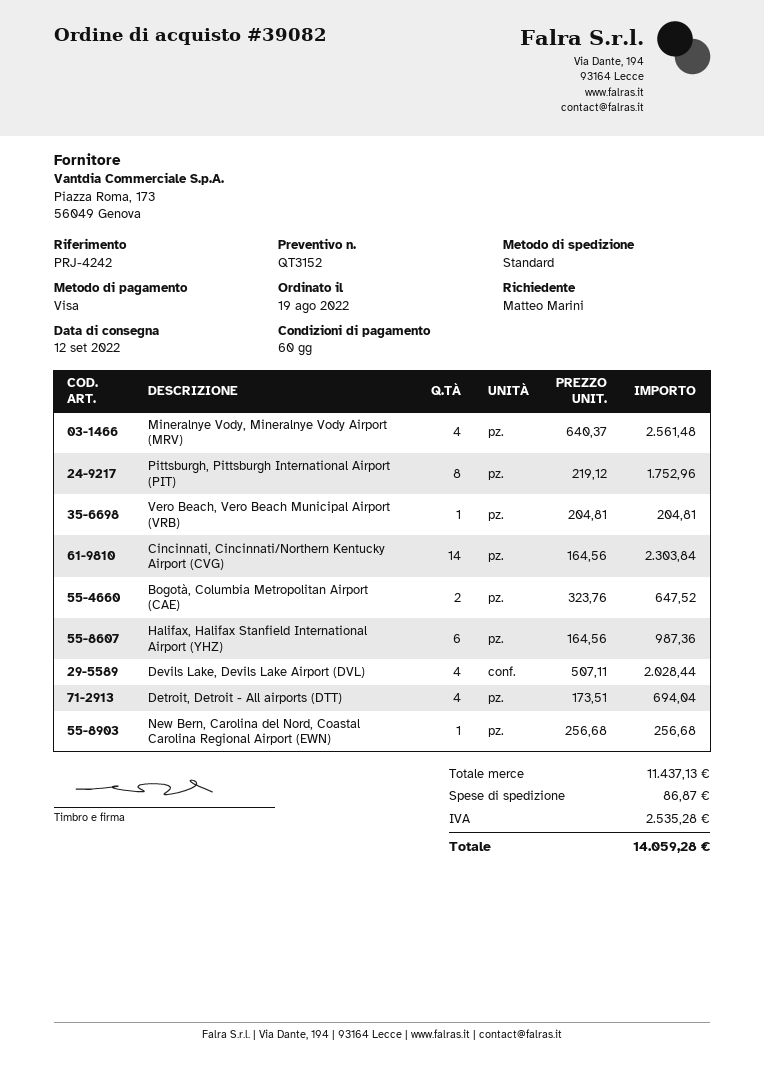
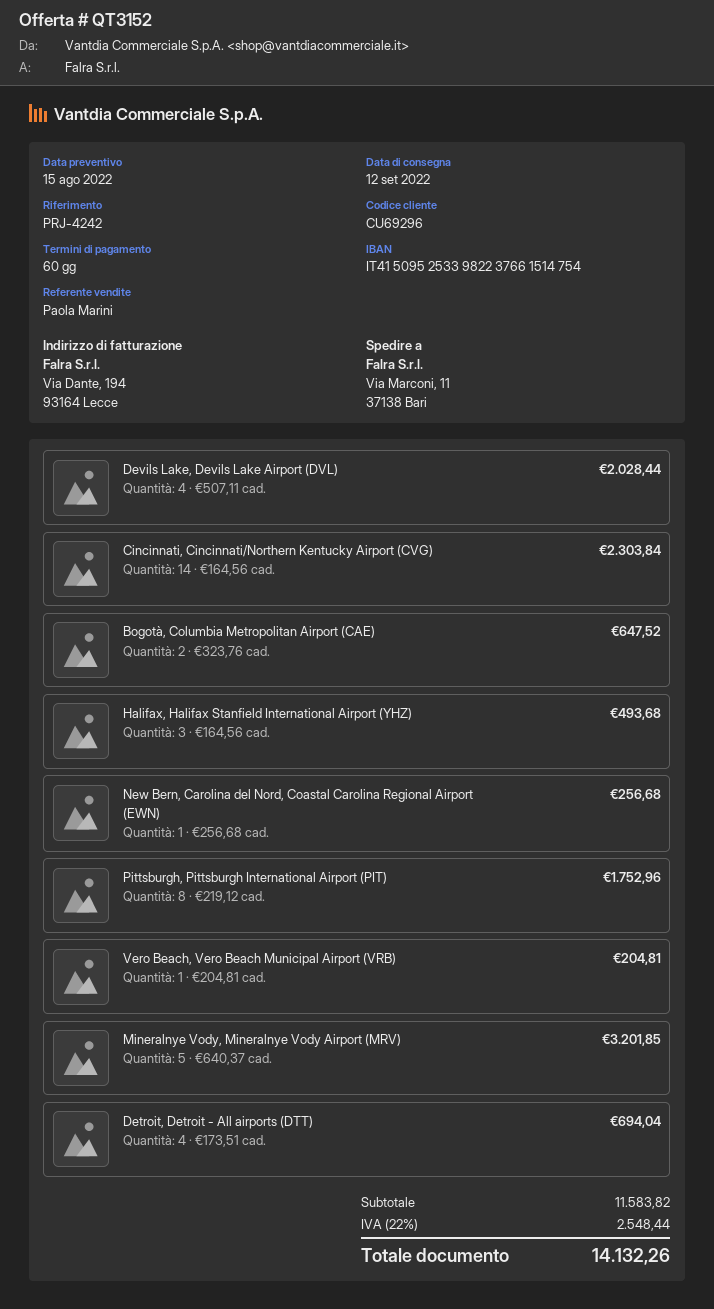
Mineralnye Vody, Mineralnye Vody Airport (MRV): 4 x 640.37 = 2561.48 -> 5 x 640.37 = 3201.85
Halifax, Halifax Stanfield International Airport (YHZ): 6 x 164.56 = 987.36 -> 3 x 164.56 = 493.68
subtotal: 11437.13 -> 11583.82
shipping: 86.87 -> none
tax: 2535.28 -> 2548.44
total: 14059.28 -> 14132.26

